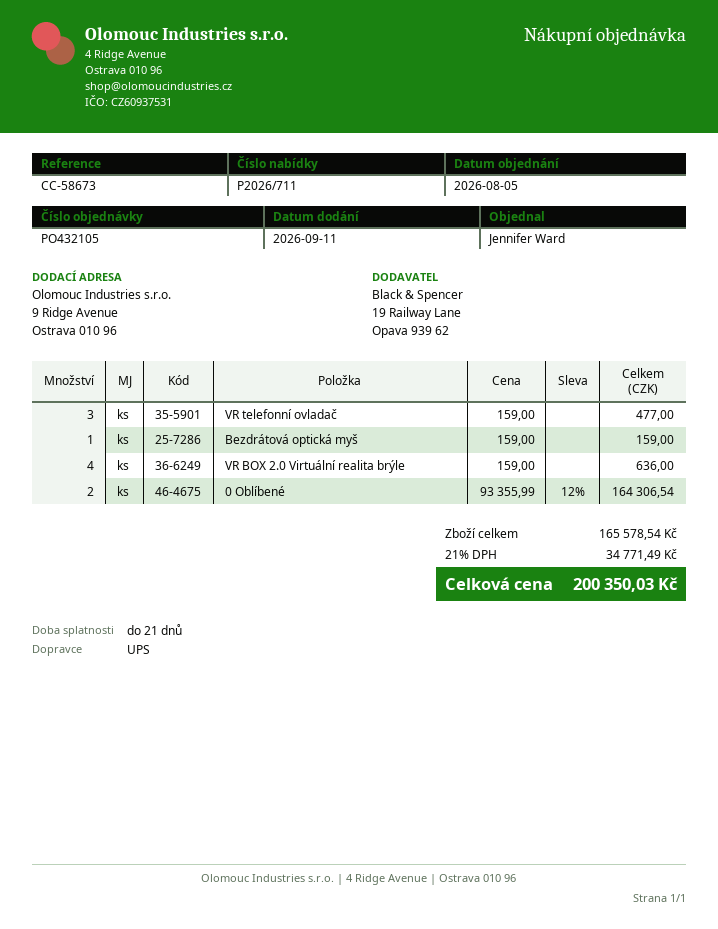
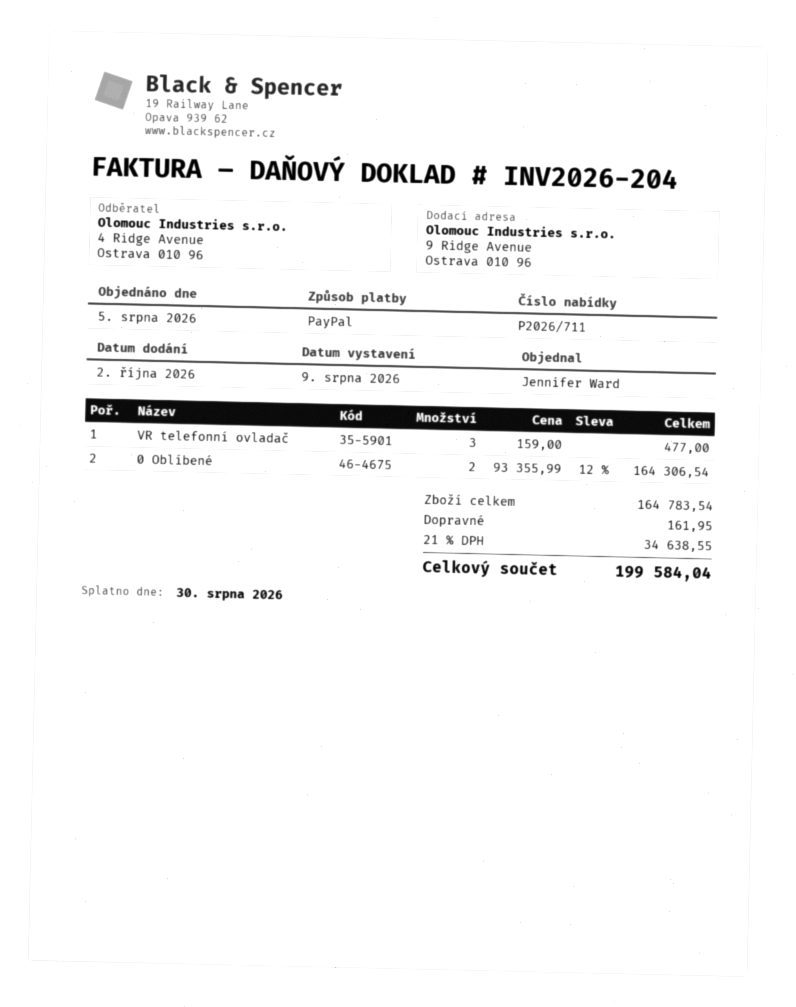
delivery date: 2026-09-11 -> 2026-10-02
Bezdrátová optická myš: 1 x 159.00 = 159.00 -> none
VR BOX 2.0 Virtuální realita brýle: 4 x 159.00 = 636.00 -> none
subtotal: 165578.54 -> 164783.54
shipping: none -> 161.95
tax: 21% = 34771.49 -> 21% = 34638.55
total: 200350.03 -> 199584.04

